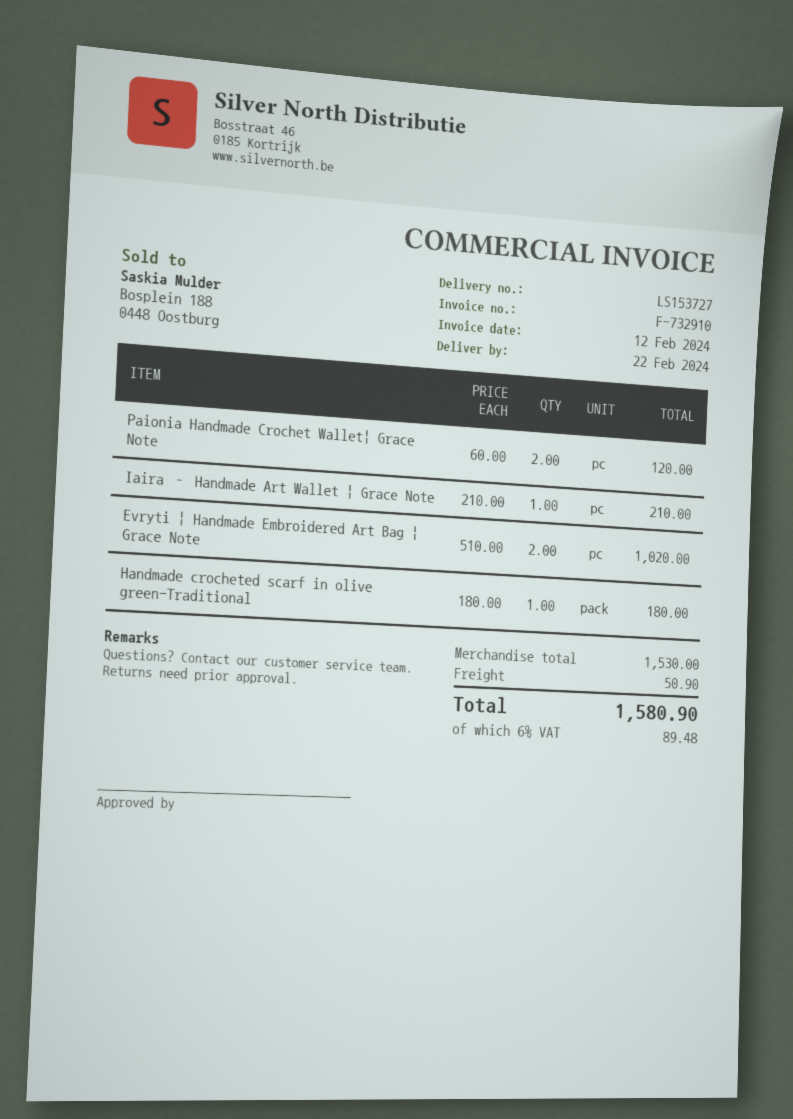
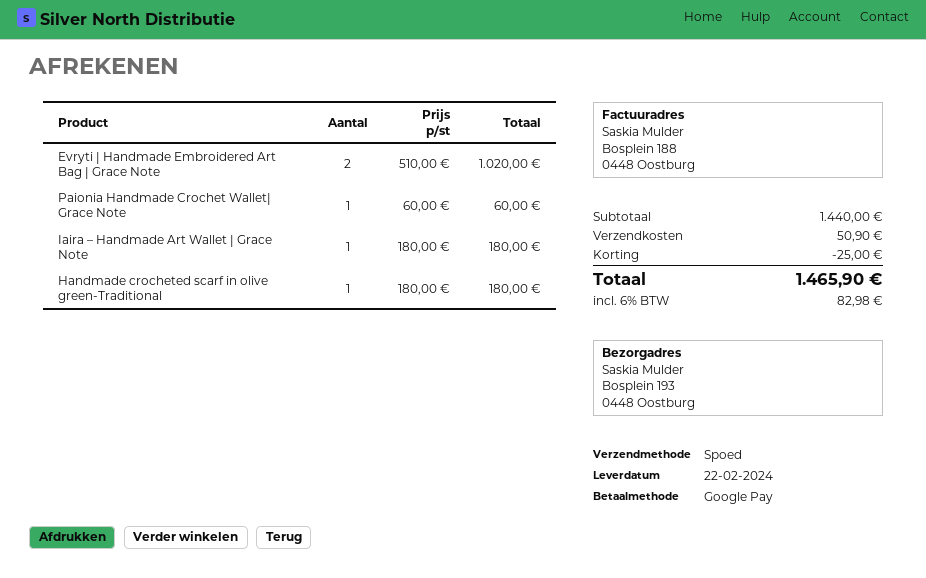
Paionia Handmade Crochet Wallet| Grace Note: 2 x 60.00 = 120.00 -> 1 x 60.00 = 60.00
Iaira – Handmade Art Wallet | Grace Note: 1 x 210.00 = 210.00 -> 1 x 180.00 = 180.00
subtotal: 1530.00 -> 1440.00
discount: none -> 25.00
tax: 6% = 89.48 -> 6% = 82.98
total: 1580.90 -> 1465.90

